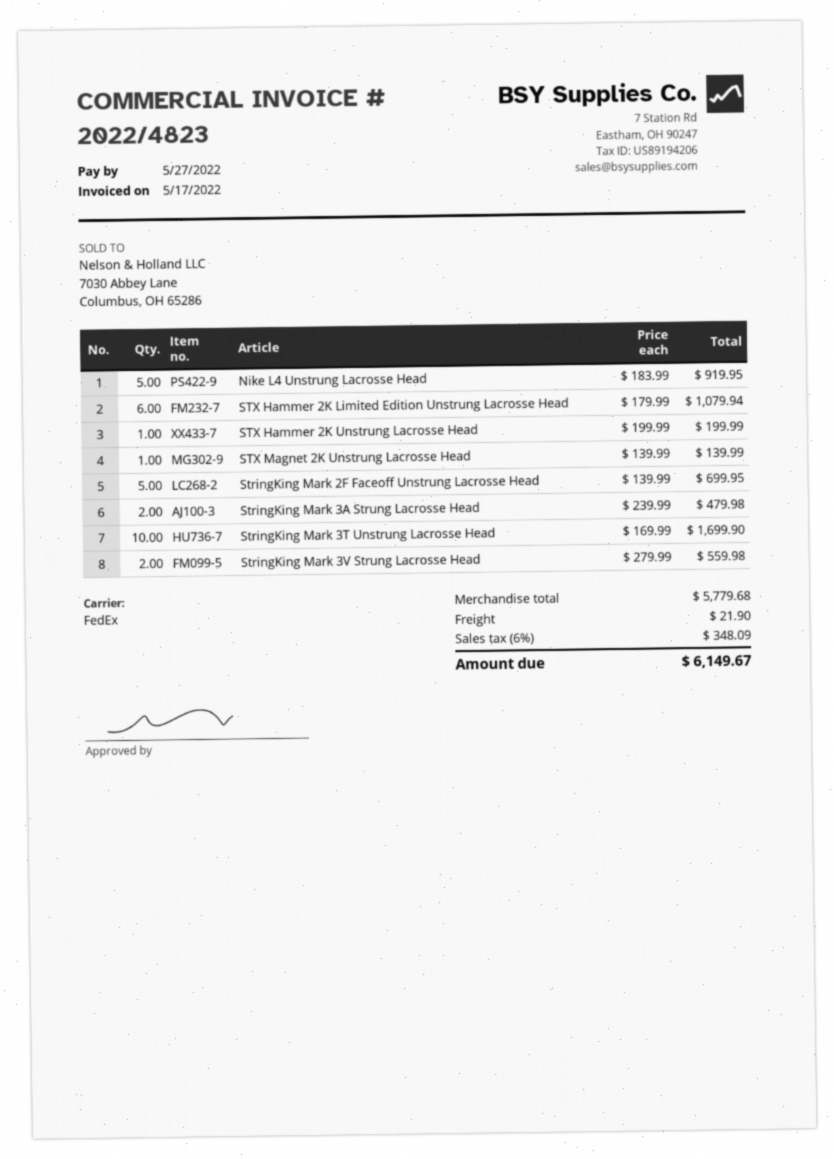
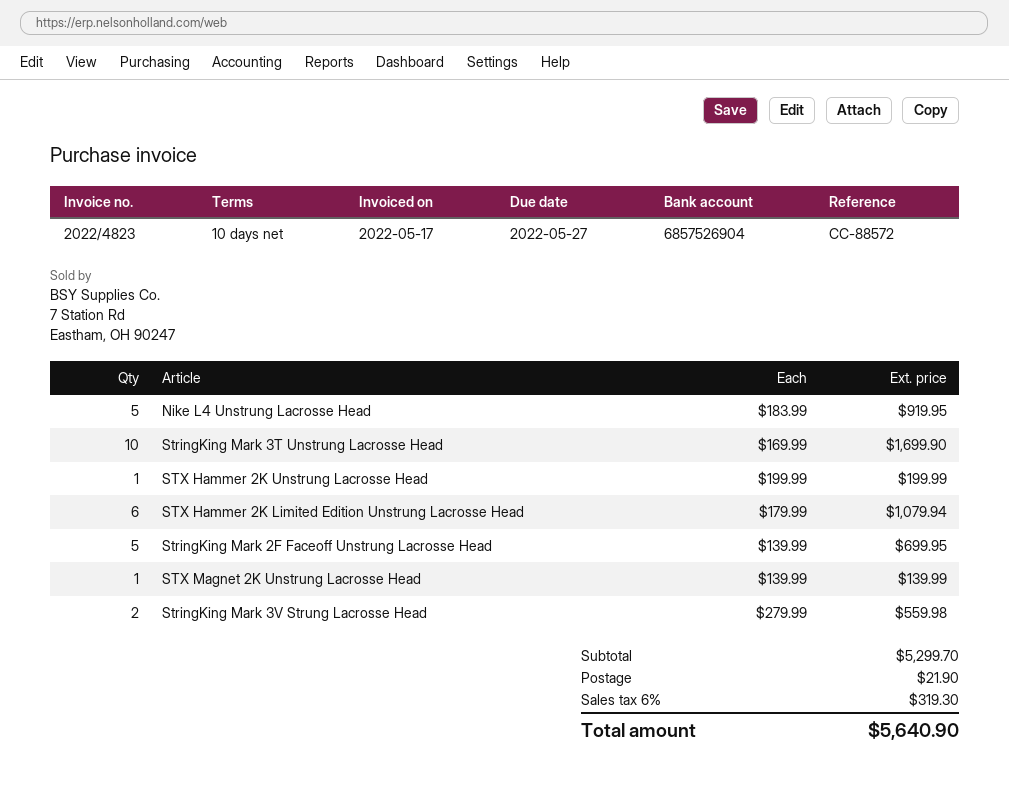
StringKing Mark 3A Strung Lacrosse Head: 2 x 239.99 = 479.98 -> none
subtotal: 5779.68 -> 5299.70
tax: 6% = 348.09 -> 6% = 319.30
total: 6149.67 -> 5640.90

